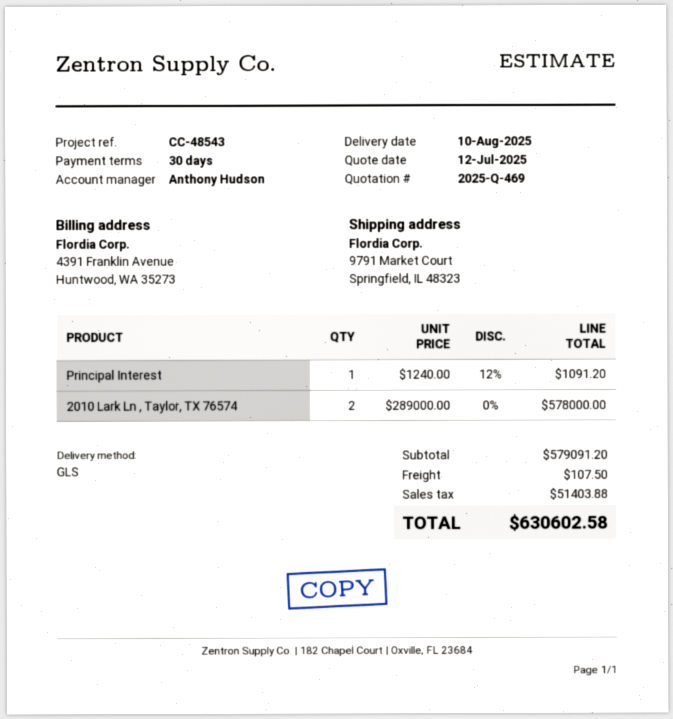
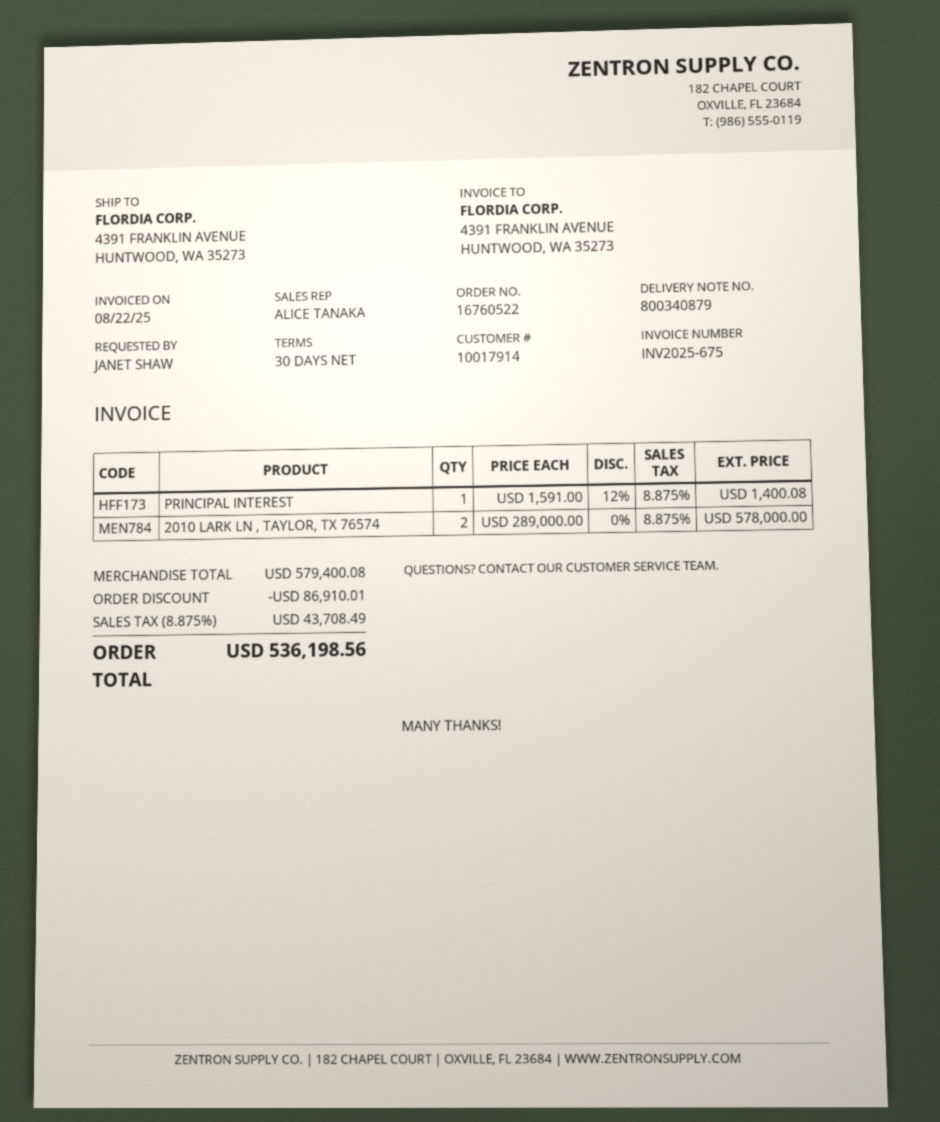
sales rep: Anthony Hudson -> ALICE TANAKA
ship to: 9791 Market Court, Springfield, IL 48323 -> 4391 FRANKLIN AVENUE, HUNTWOOD, WA 35273
Principal Interest: 1 x 1240.00 - 12% = 1091.20 -> 1 x 1591.00 - 12% = 1400.08
subtotal: 579091.20 -> 579400.08
discount: none -> 86910.01
shipping: 107.50 -> none
tax: 51403.88 -> 43708.49
total: 630602.58 -> 536198.56

